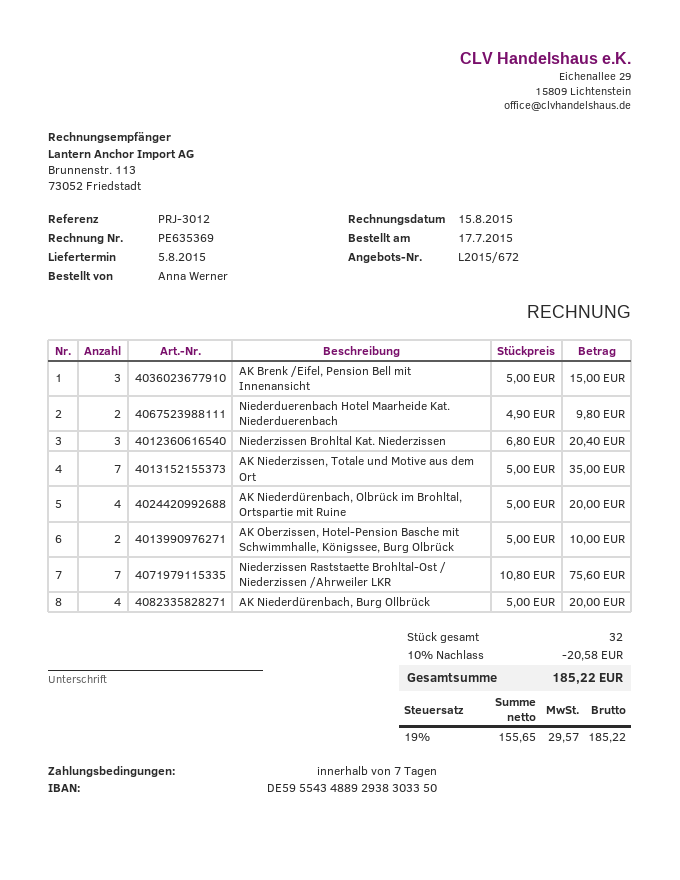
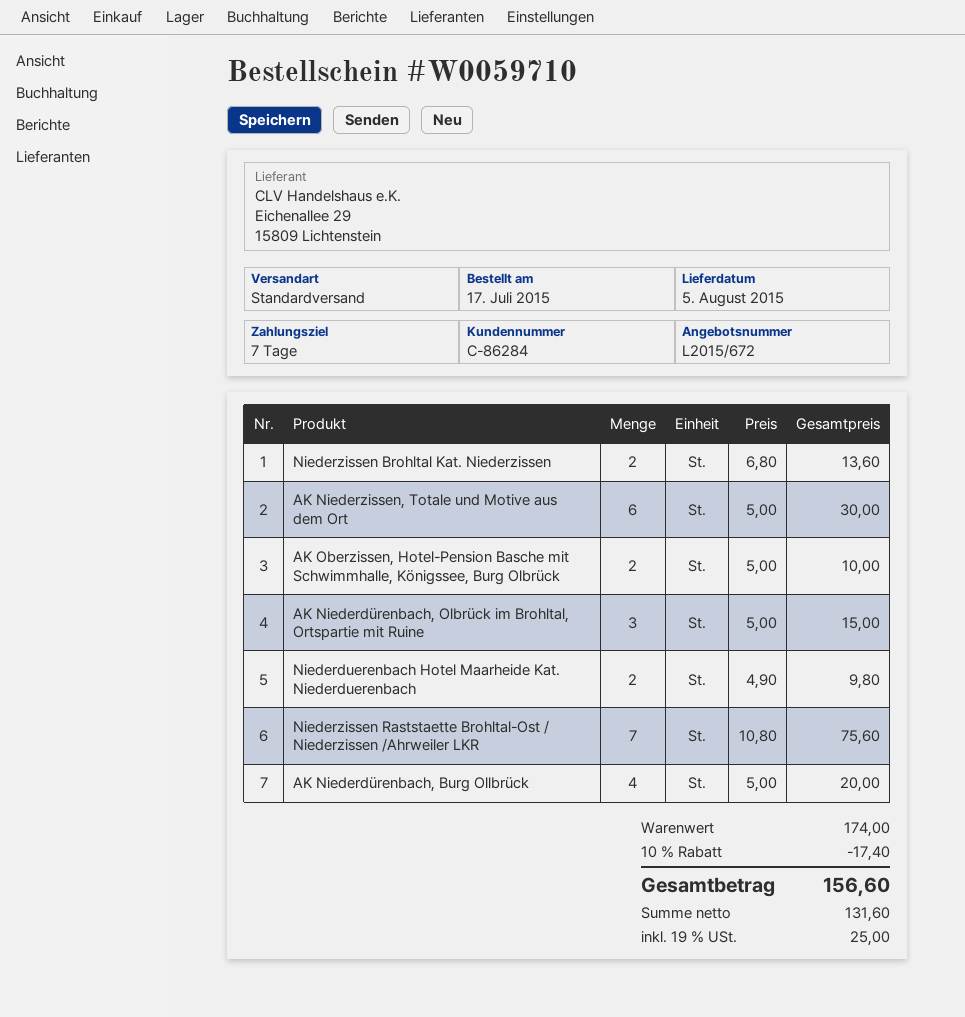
AK Brenk /Eifel, Pension Bell mit Innenansicht: 3 x 5.00 = 15.00 -> none
Niederzissen Brohltal Kat. Niederzissen: 3 x 6.80 = 20.40 -> 2 x 6.80 = 13.60
AK Niederzissen, Totale und Motive aus dem Ort: 7 x 5.00 = 35.00 -> 6 x 5.00 = 30.00
AK Niederdürenbach, Olbrück im Brohltal, Ortspartie mit Ruine: 4 x 5.00 = 20.00 -> 3 x 5.00 = 15.00
discount: 10% = 20.58 -> 10% = 17.40
net: 155.65 -> 131.60
tax: 19% = 29.57 -> 19% = 25.00
total: 185.22 -> 156.60

